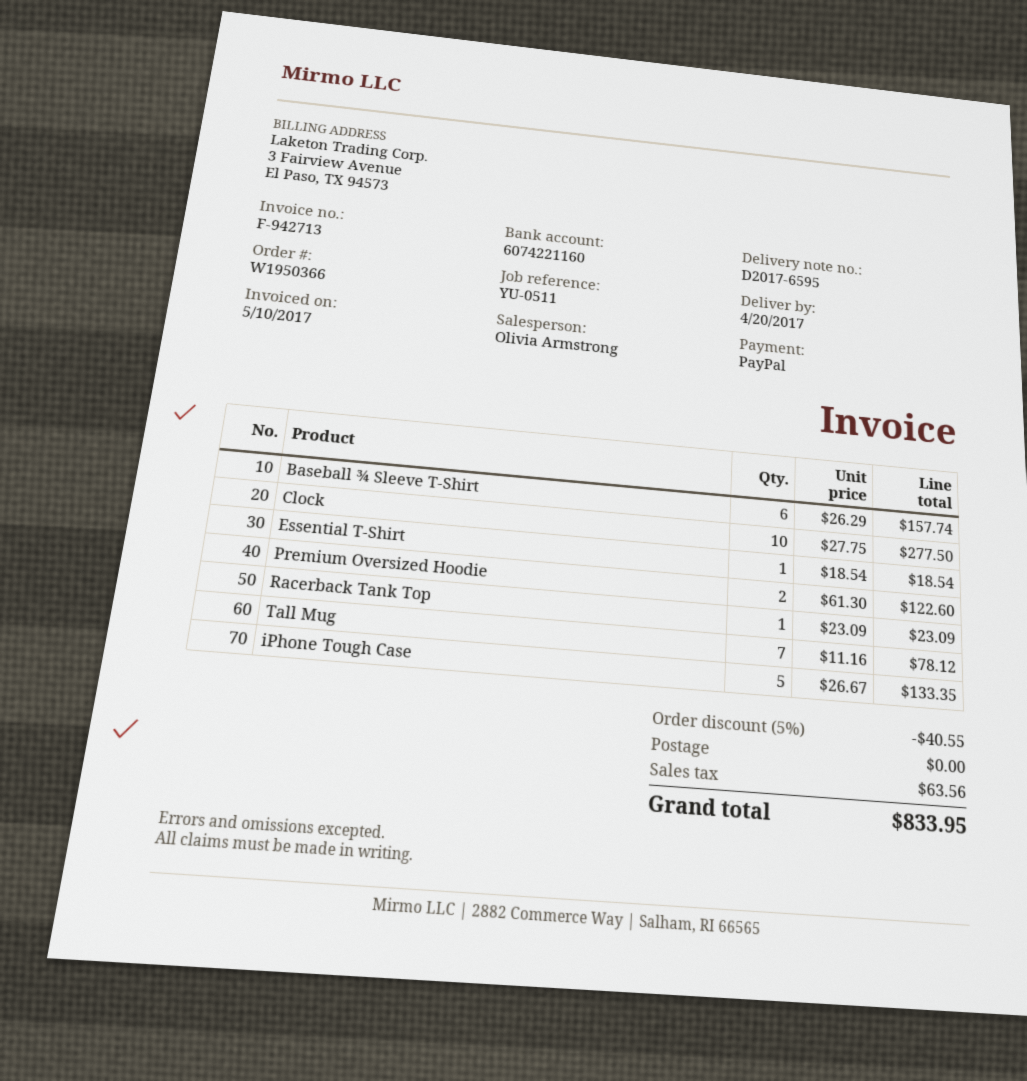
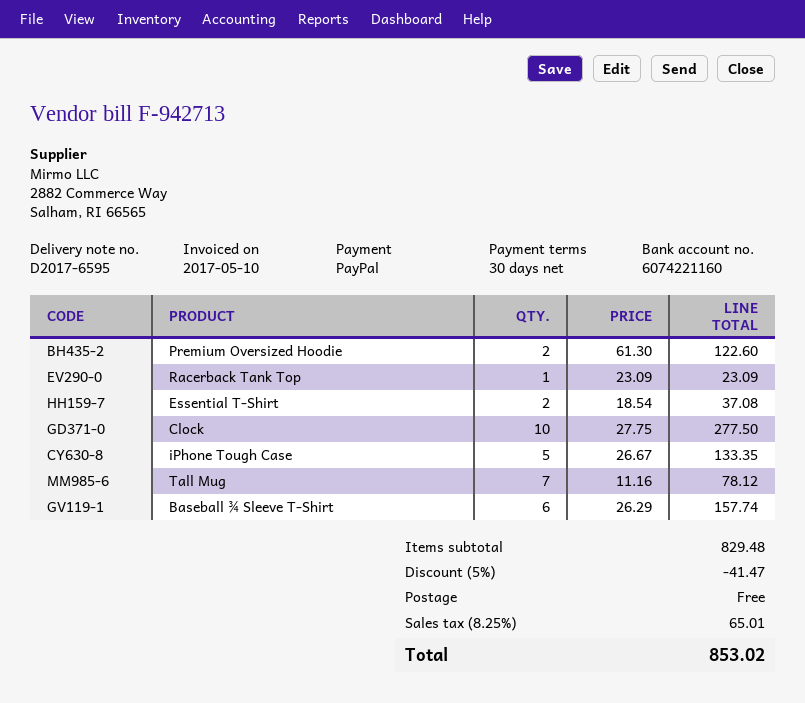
Essential T-Shirt: 1 x 18.54 = 18.54 -> 2 x 18.54 = 37.08
discount: 5% = 40.55 -> 5% = 41.47
tax: 63.56 -> 65.01
total: 833.95 -> 853.02

